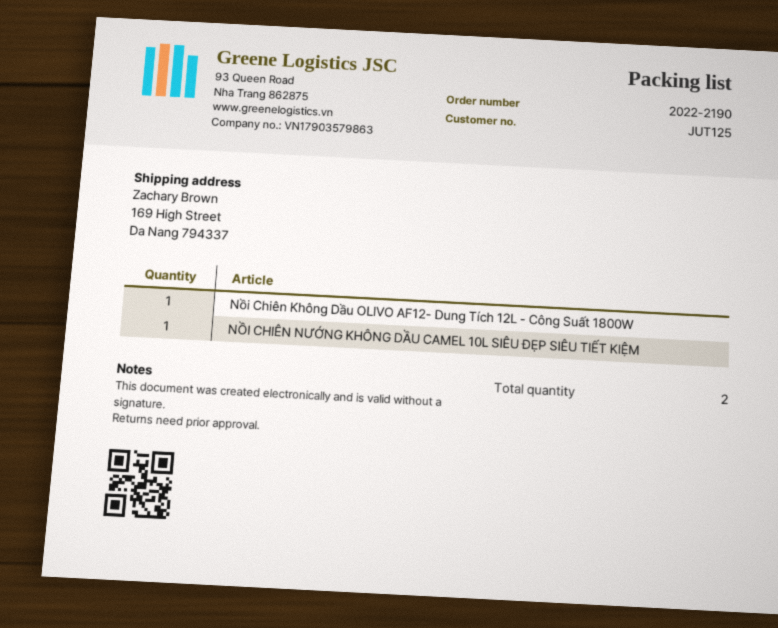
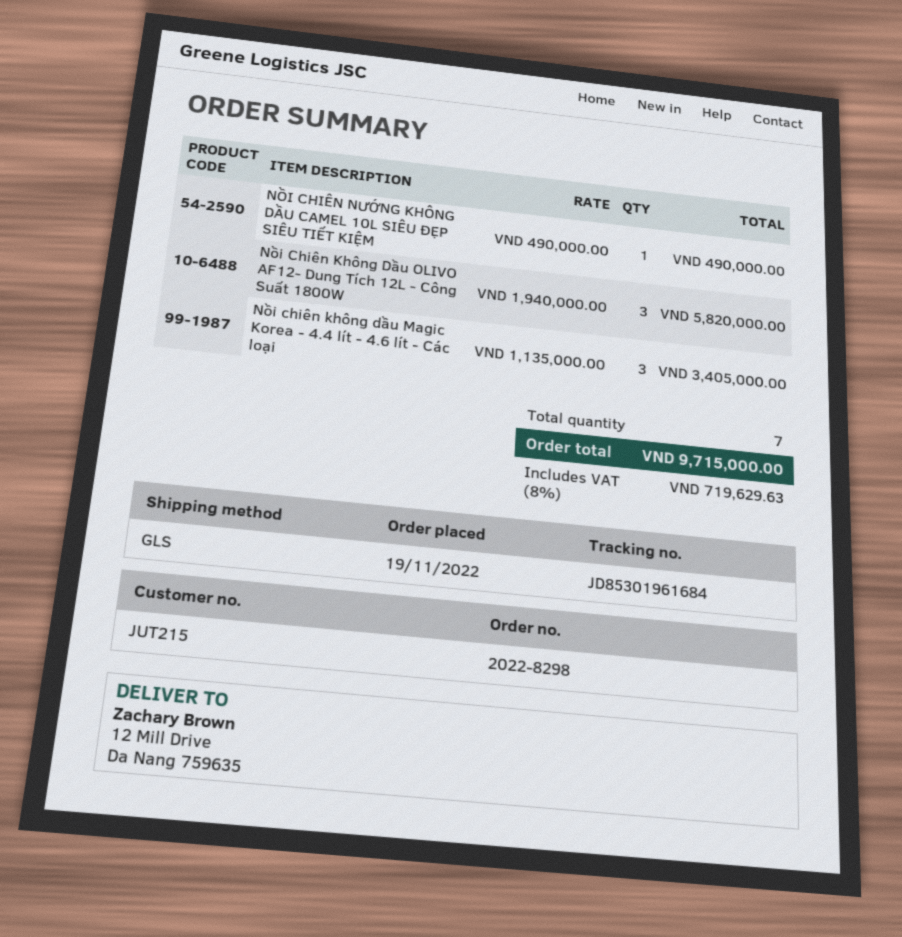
order number: 2022-2190 -> 2022-8298
customer number: JUT125 -> JUT215
ship to: 169 High Street, Da Nang 794337 -> 12 Mill Drive, Da Nang 759635
Nồi Chiên Không Dầu OLIVO AF12- Dung Tích 12L - Công Suất 1800W: 1 -> 3
Nồi chiên không dầu Magic Korea - 4.4 lít - 4.6 lít - Các loại: none -> 3
total quantity: 2 -> 7

